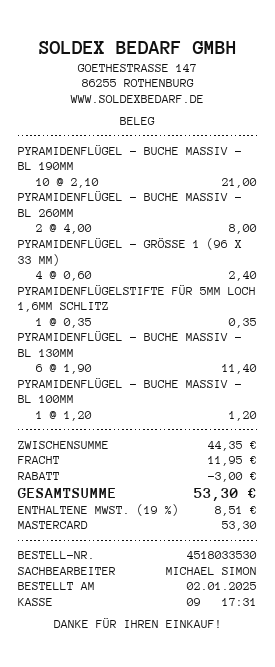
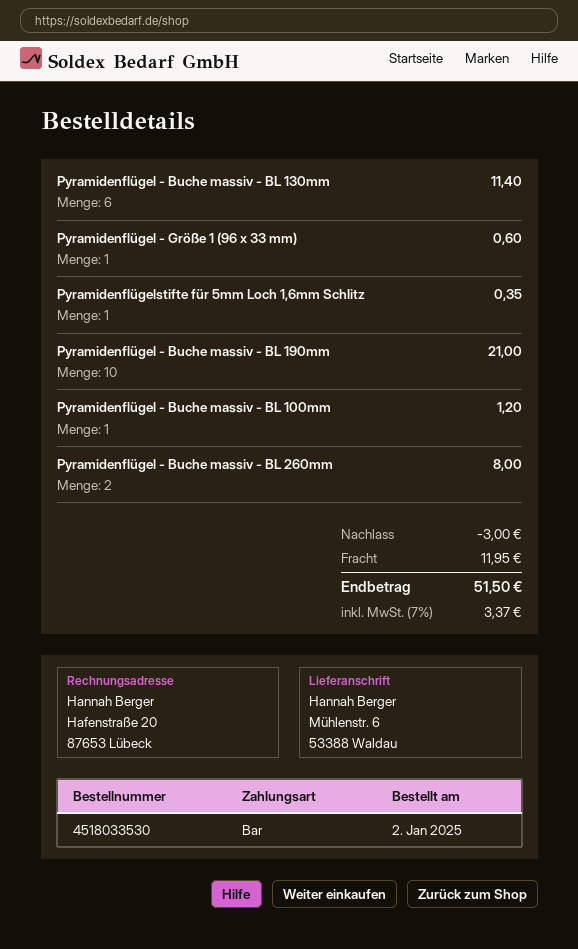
payment method: Mastercard -> cash
PYRAMIDENFLÜGEL - GRÖSSE 1 (96 X 33 MM): 4 for 2.40 -> 1 for 0.60
tax: 19% = 8.51 -> 7% = 3.37
total: 53.30 -> 51.50

